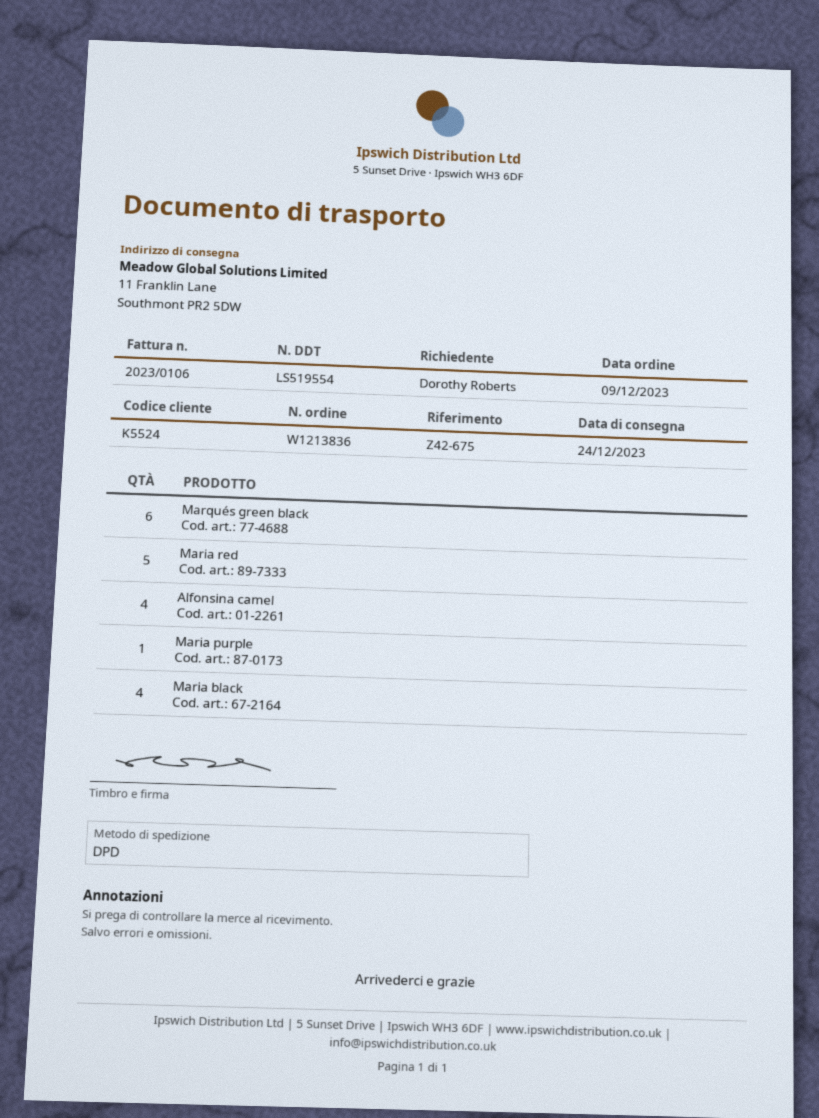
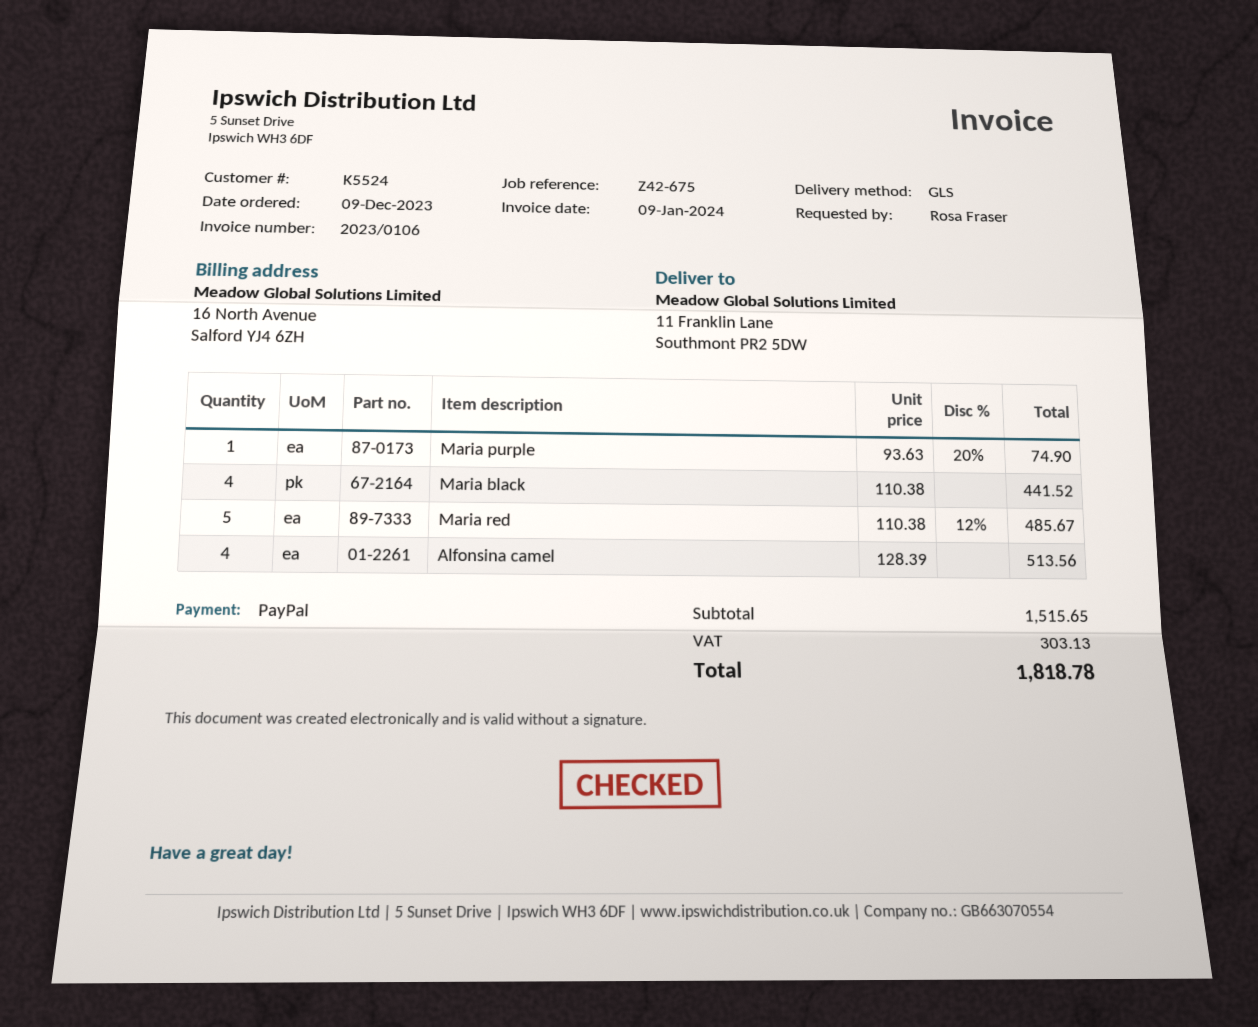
ordered by: Dorothy Roberts -> Rosa Fraser
shipping method: DPD -> GLS
Marqués green black: 6 -> none

